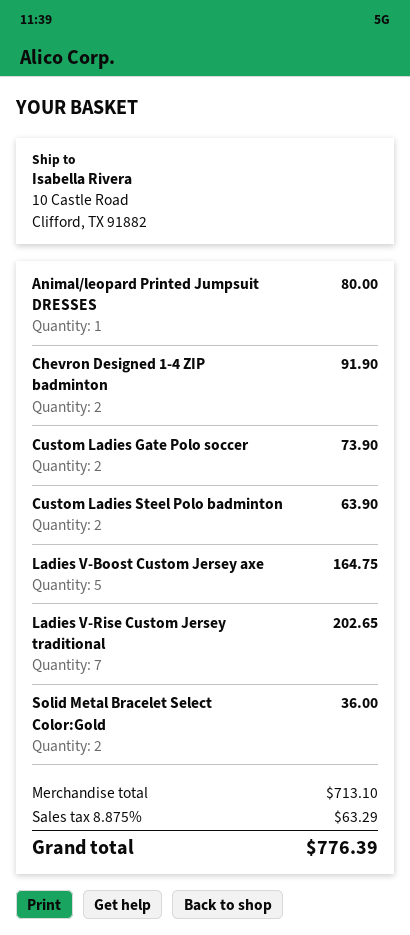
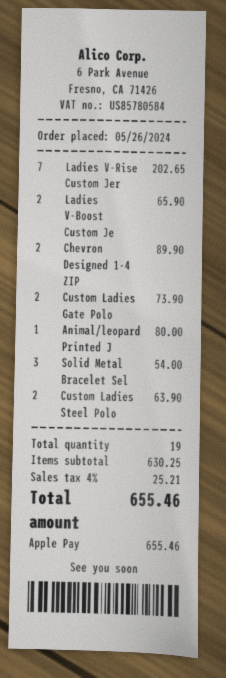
Chevron Designed 1-4 ZIP badminton: 2 for 91.90 -> 2 for 89.90
Ladies V-Boost Custom Jersey axe: 5 for 164.75 -> 2 for 65.90
Solid Metal Bracelet Select Color:Gold: 2 for 36.00 -> 3 for 54.00
subtotal: 713.10 -> 630.25
tax: 8.875% = 63.29 -> 4% = 25.21
total: 776.39 -> 655.46

